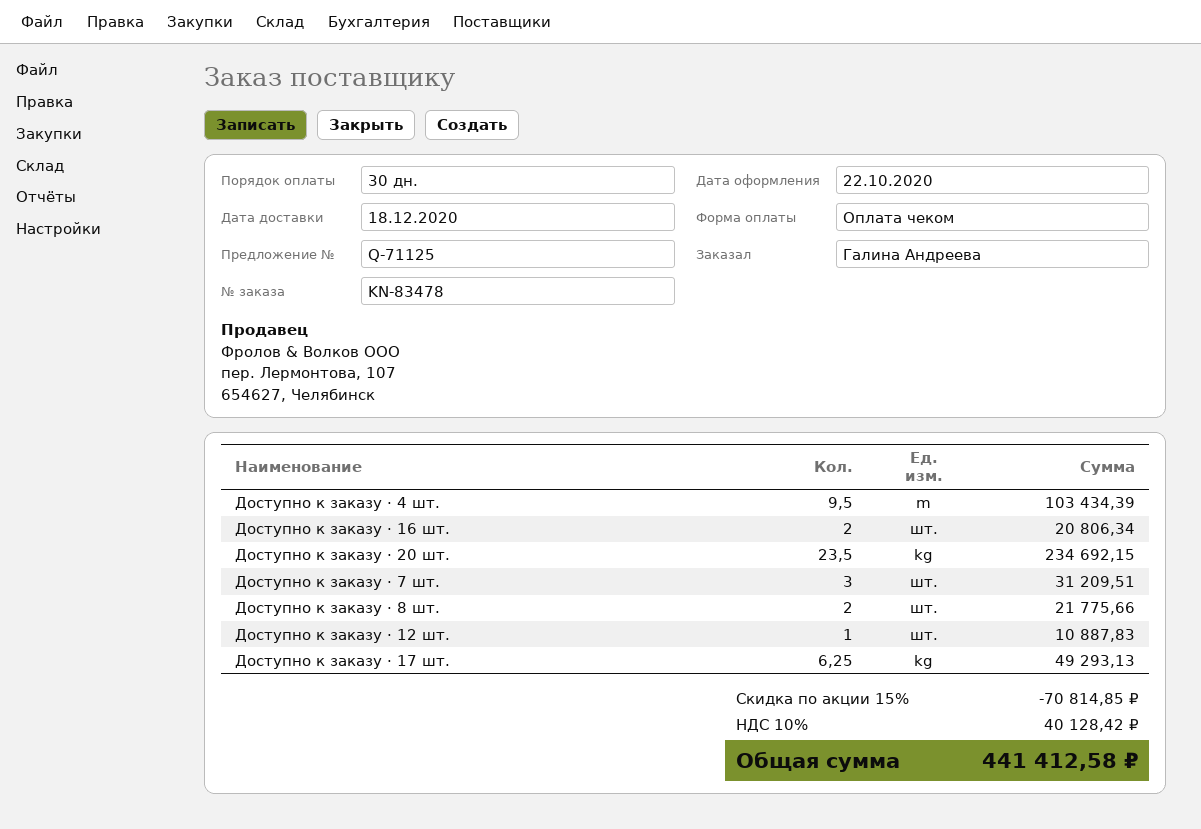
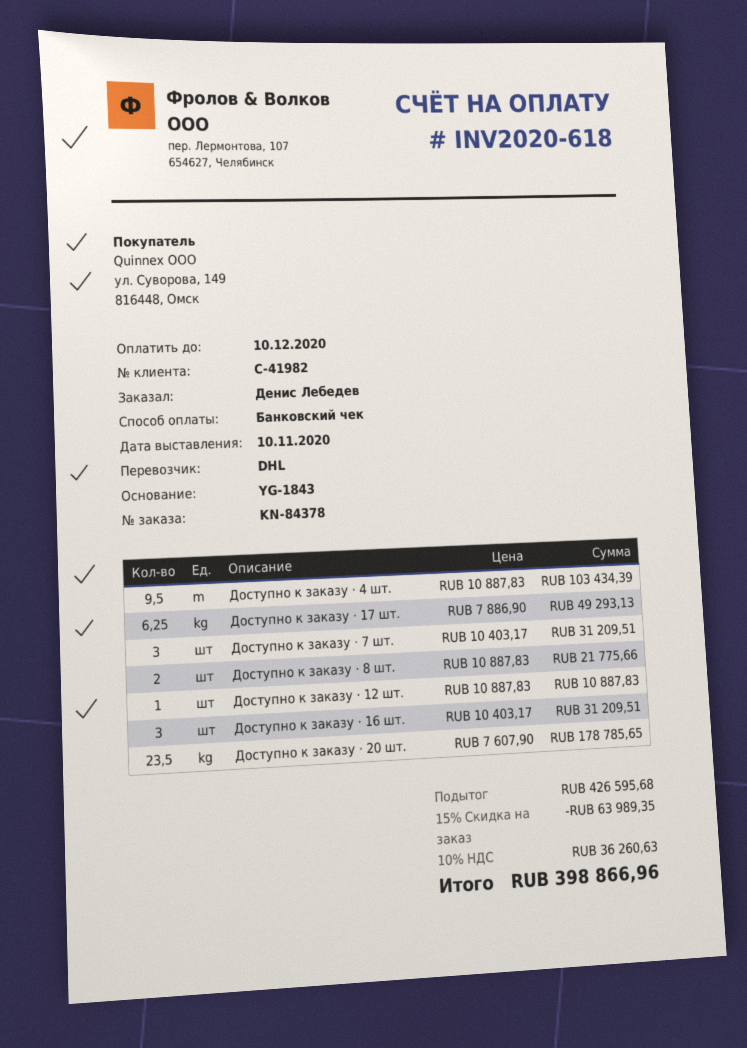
order number: KN-83478 -> KN-84378
ordered by: Галина Андреева -> Денис Лебедев
Доступно к заказу · 16 шт.: 2 for 20806.34 -> 3 for 31209.51
Доступно к заказу · 20 шт.: 23.5 for 234692.15 -> 23.5 for 178785.65
discount: 15% = 70814.85 -> 15% = 63989.35
tax: 10% = 40128.42 -> 10% = 36260.63
total: 441412.58 -> 398866.96

